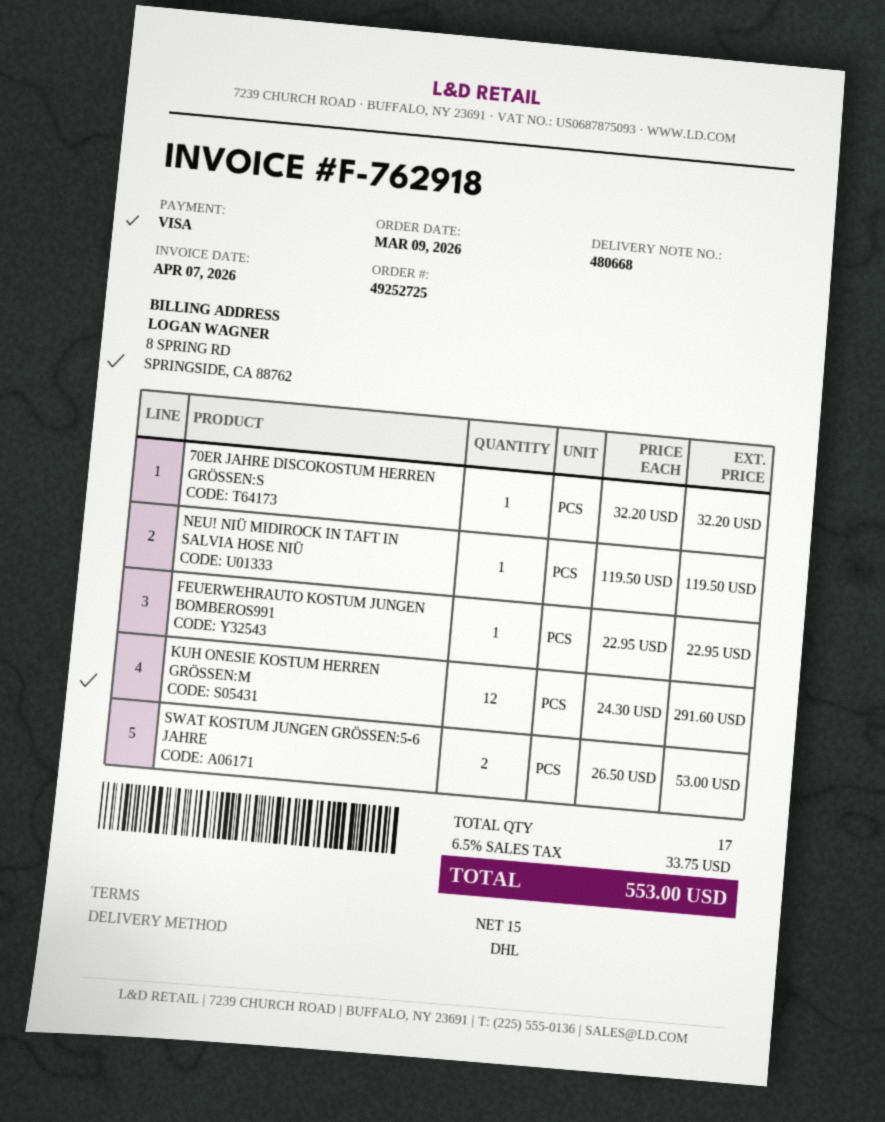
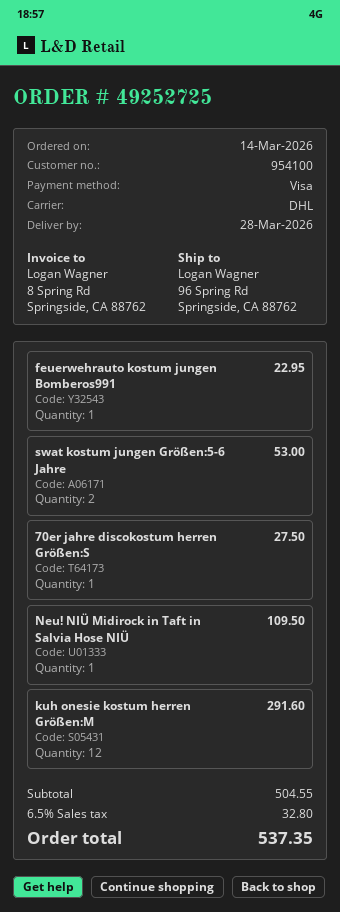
order date: 2026-03-09 -> 2026-03-14
70ER JAHRE DISCOKOSTUM HERREN GRÖSSEN:S: 1 for 32.20 -> 1 for 27.50
NEU! NIÜ MIDIROCK IN TAFT IN SALVIA HOSE NIÜ: 1 for 119.50 -> 1 for 109.50
tax: 6.5% = 33.75 -> 6.5% = 32.80
total: 553.00 -> 537.35

